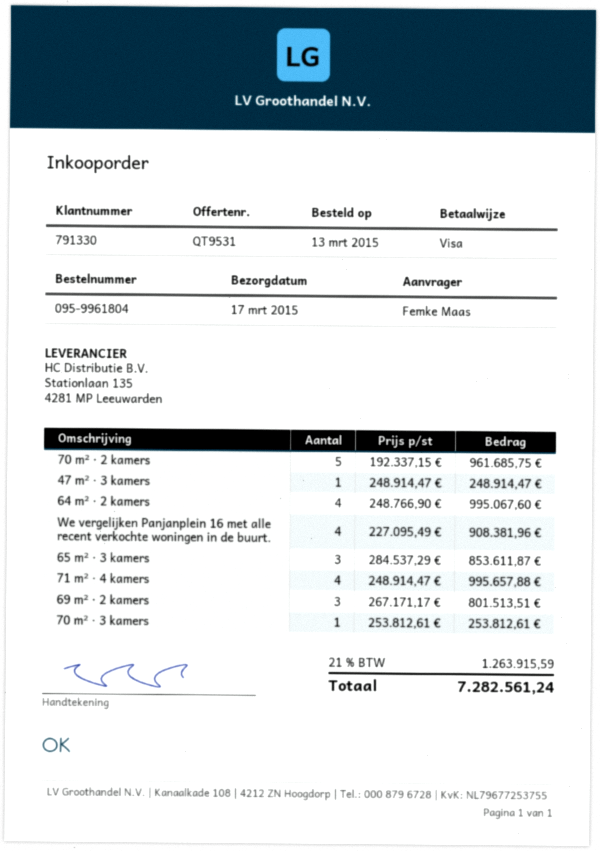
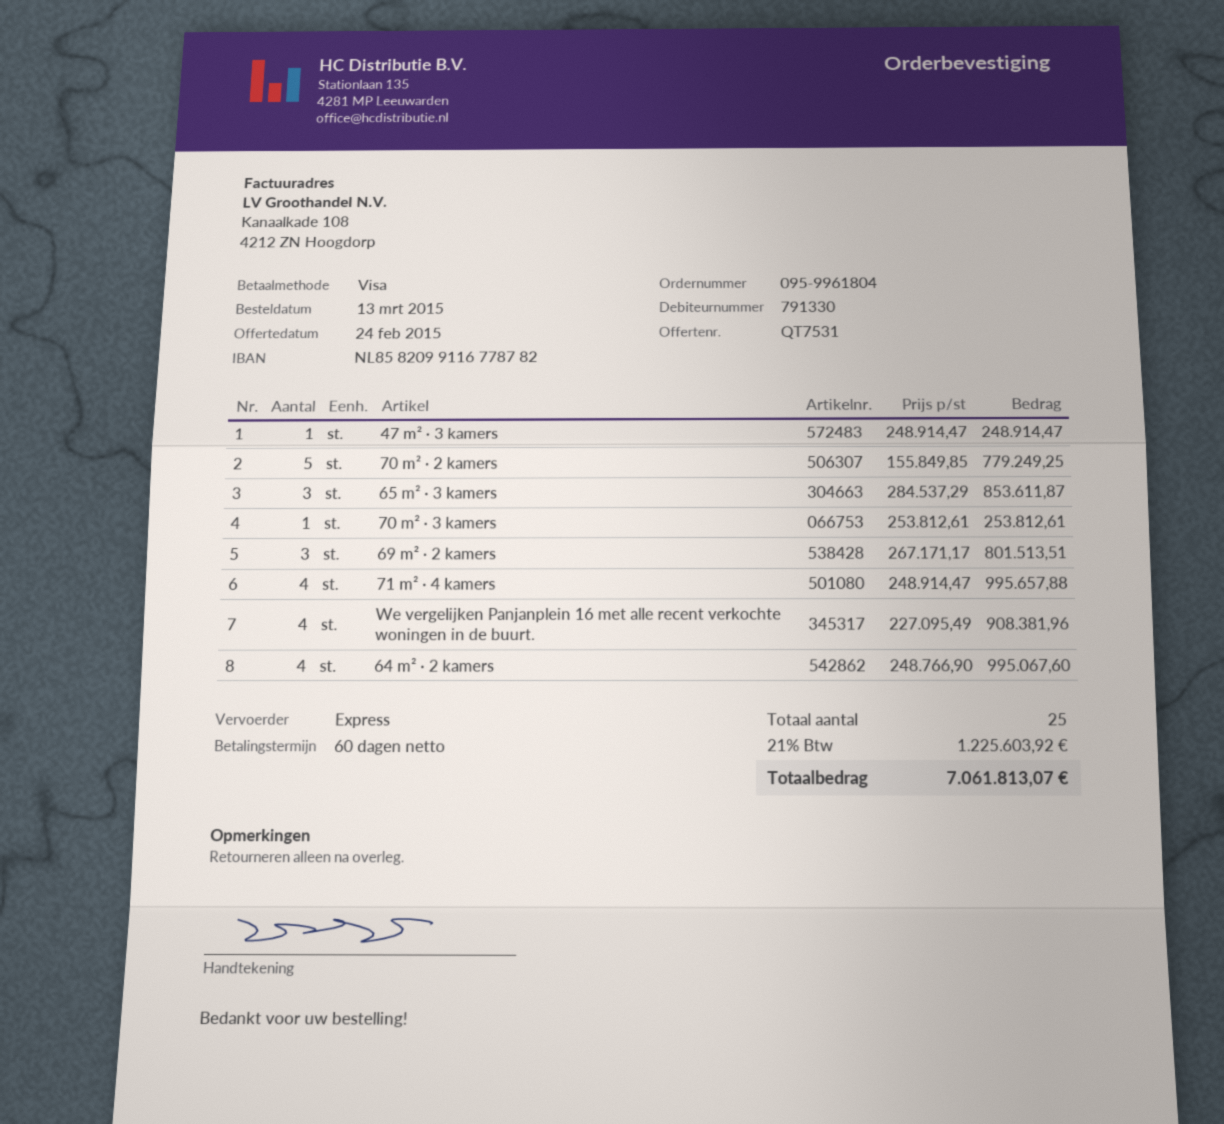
quote number: QT9531 -> QT7531
70 m² · 2 kamers: 5 x 192337.15 = 961685.75 -> 5 x 155849.85 = 779249.25
tax: 21% = 1263915.59 -> 21% = 1225603.92
total: 7282561.24 -> 7061813.07

